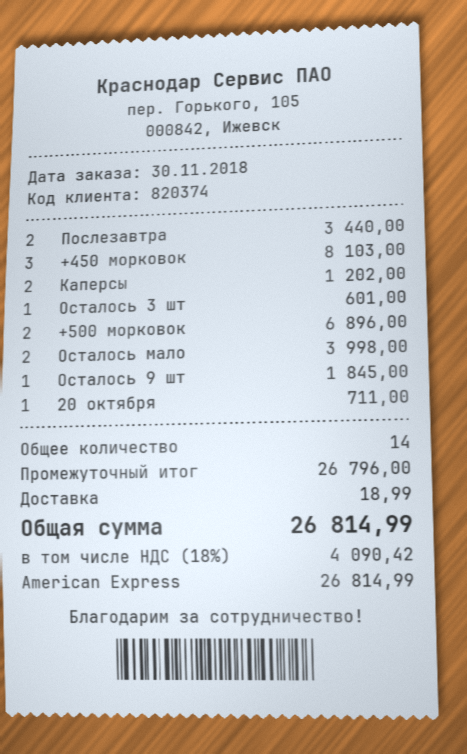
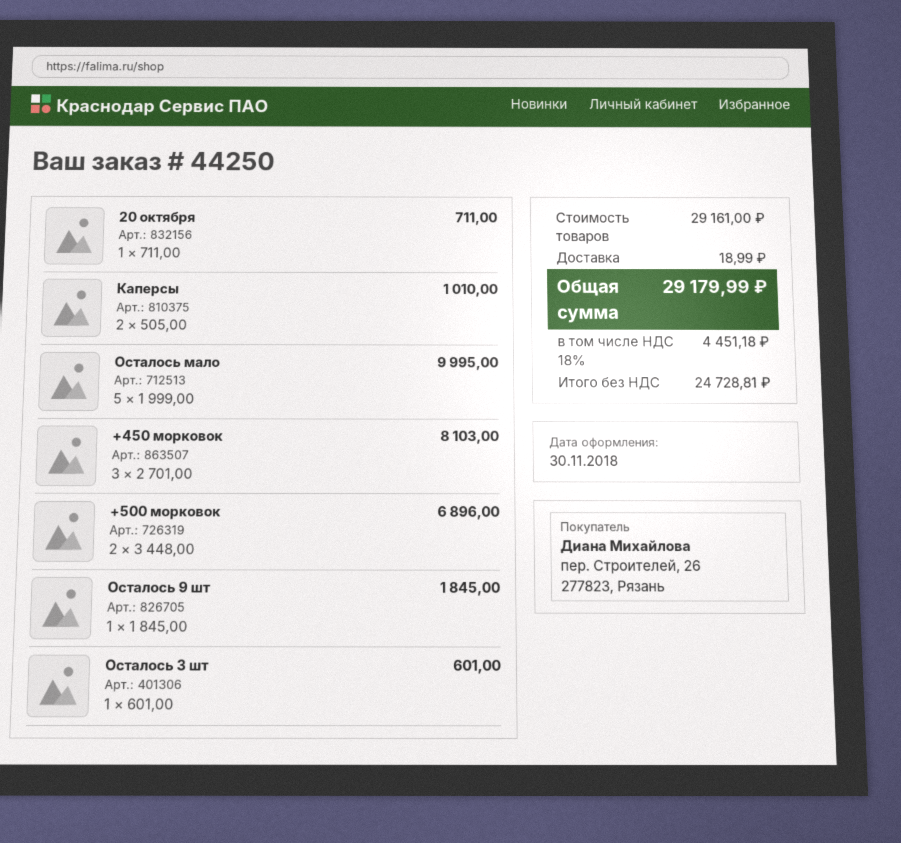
Послезавтра: 2 for 3440.00 -> none
Каперсы: 2 for 1202.00 -> 2 for 1010.00
Осталось мало: 2 for 3998.00 -> 5 for 9995.00
subtotal: 26796.00 -> 29161.00
tax: 18% = 4090.42 -> 18% = 4451.18
total: 26814.99 -> 29179.99

